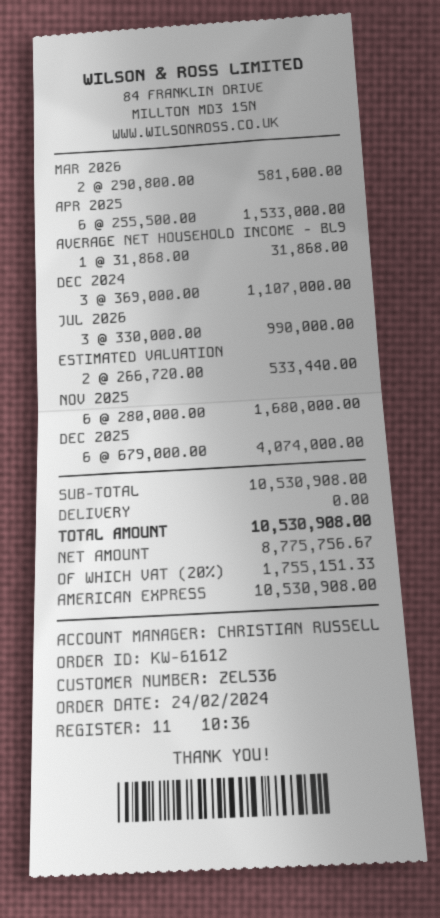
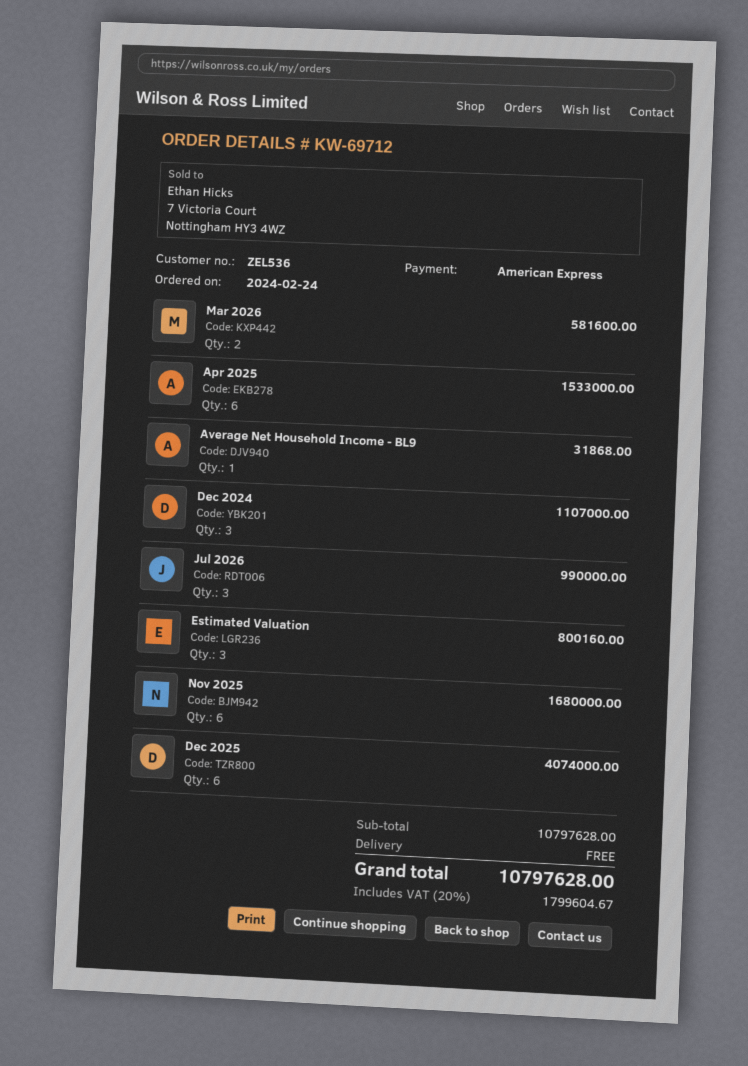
order number: KW-61612 -> KW-69712
ESTIMATED VALUATION: 2 for 533440.00 -> 3 for 800160.00
subtotal: 10530908.00 -> 10797628.00
tax: 20% = 1755151.33 -> 20% = 1799604.67
total: 10530908.00 -> 10797628.00

